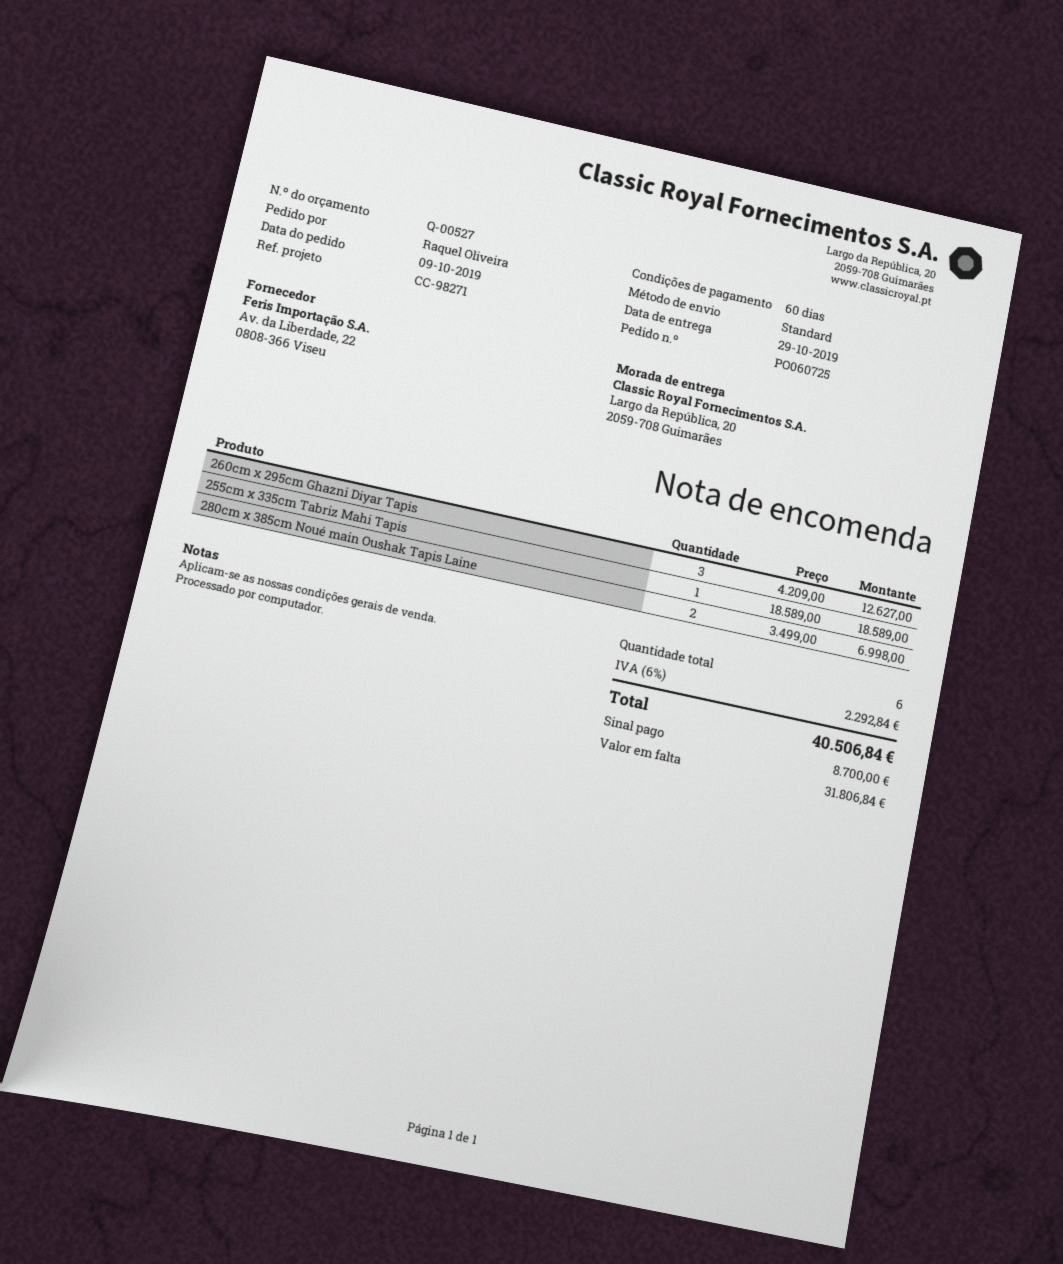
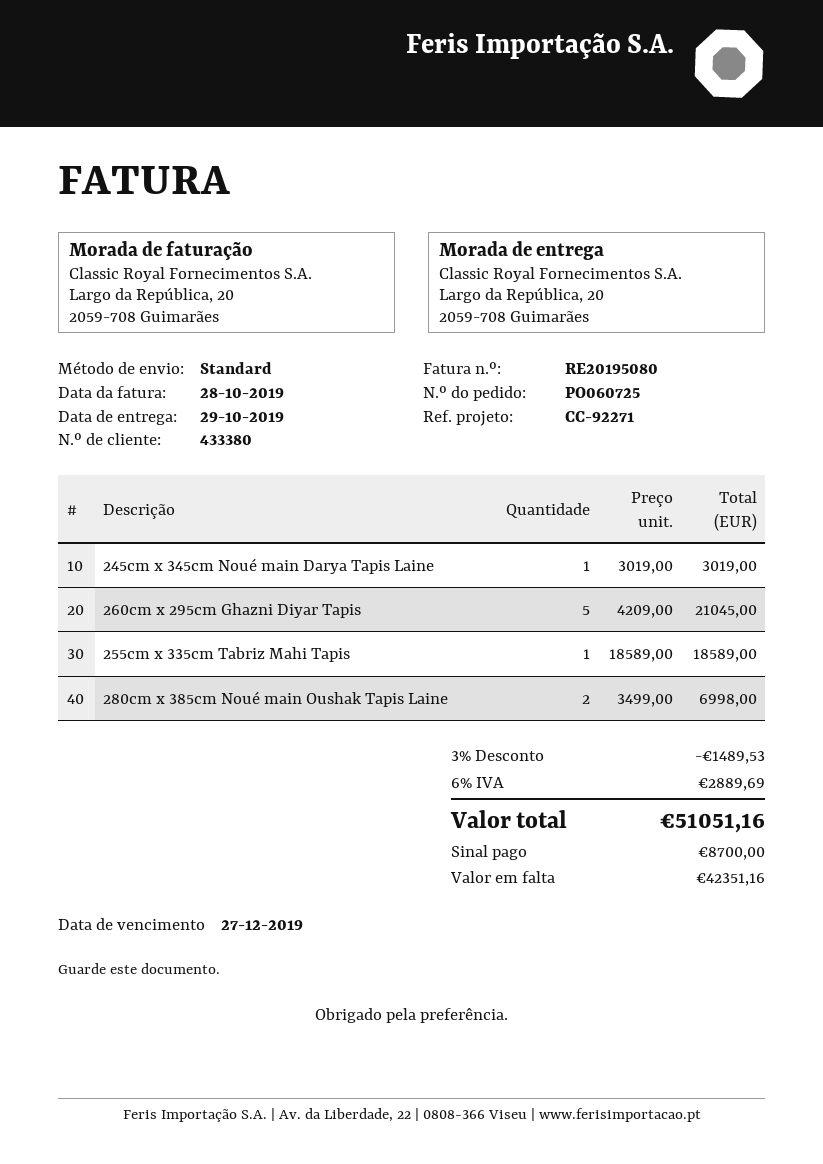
reference: CC-98271 -> CC-92271
260cm x 295cm Ghazni Diyar Tapis: 3 x 4209.00 = 12627.00 -> 5 x 4209.00 = 21045.00
245cm x 345cm Noué main Darya Tapis Laine: none -> 1 x 3019.00 = 3019.00
discount: none -> 3% = 1489.53
tax: 6% = 2292.84 -> 6% = 2889.69
total: 40506.84 -> 51051.16
balance: 31806.84 -> 42351.16

